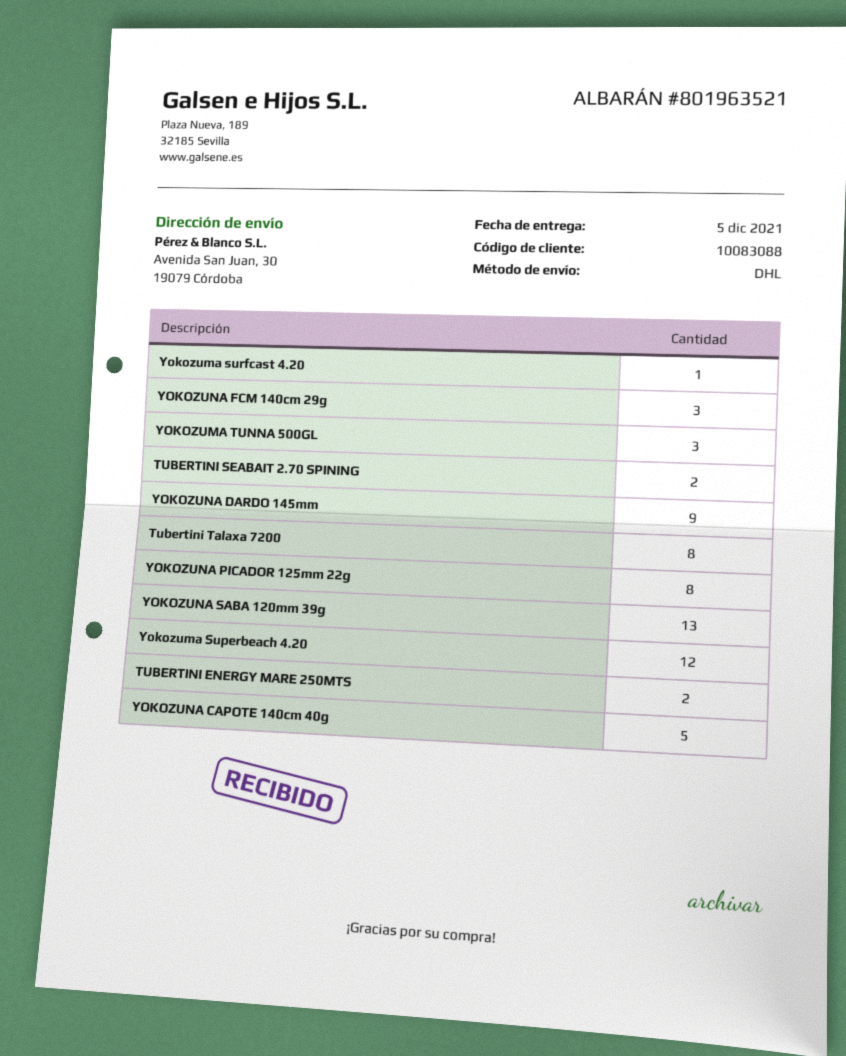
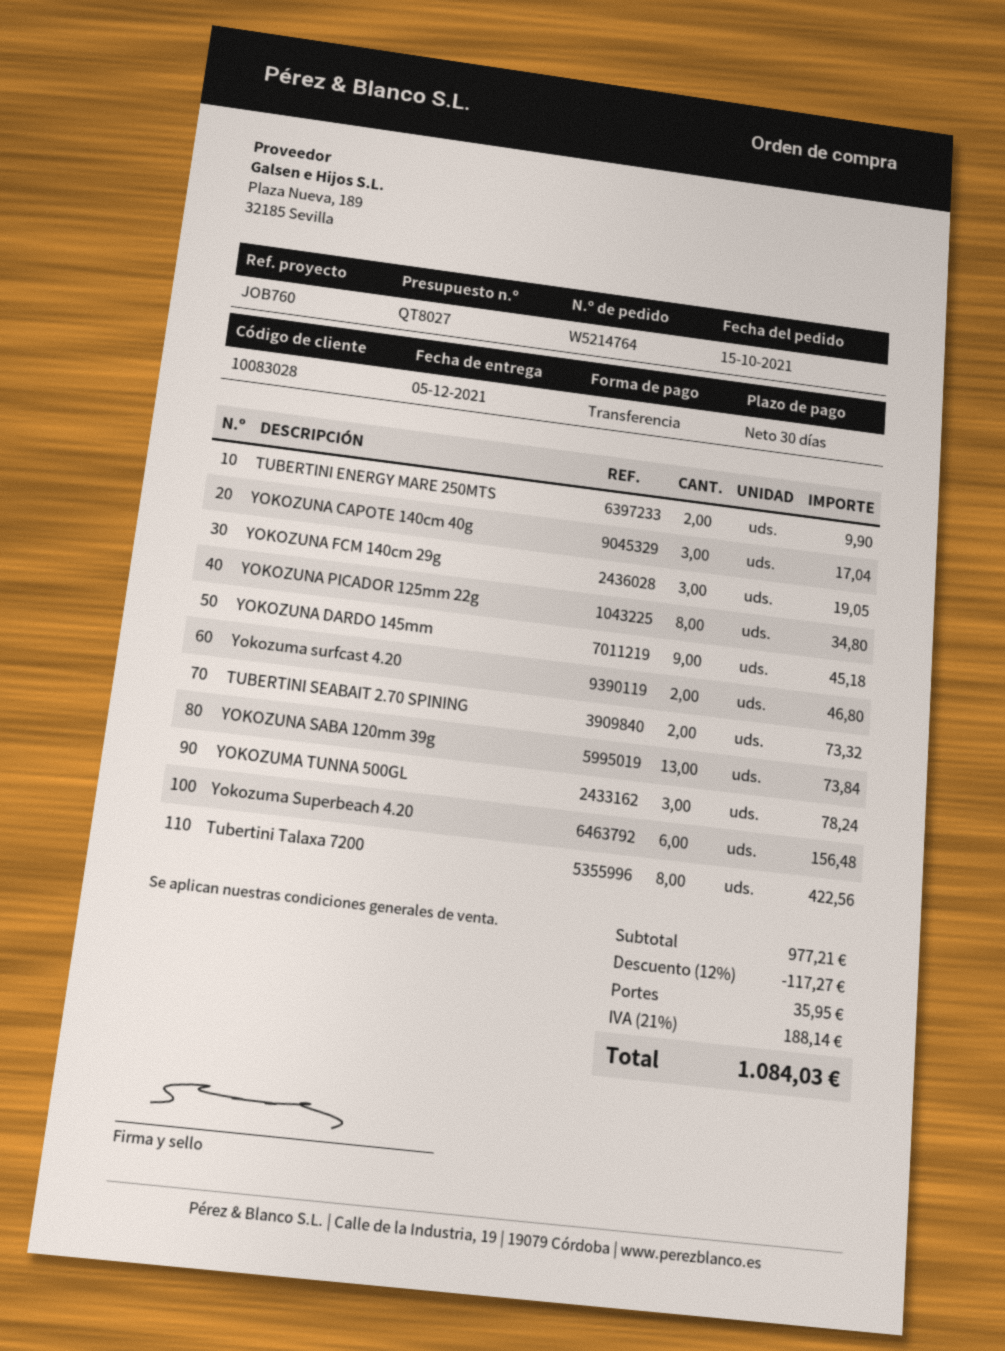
customer number: 10083088 -> 10083028
Yokozuma surfcast 4.20: 1 -> 2
Yokozuma Superbeach 4.20: 12 -> 6
YOKOZUNA CAPOTE 140cm 40g: 5 -> 3

